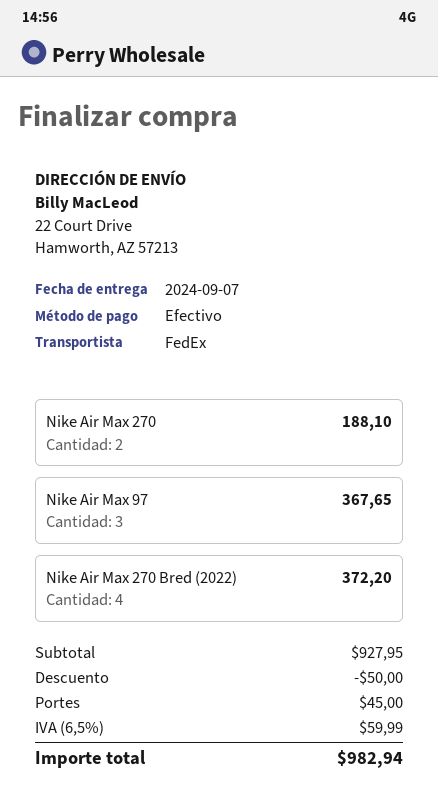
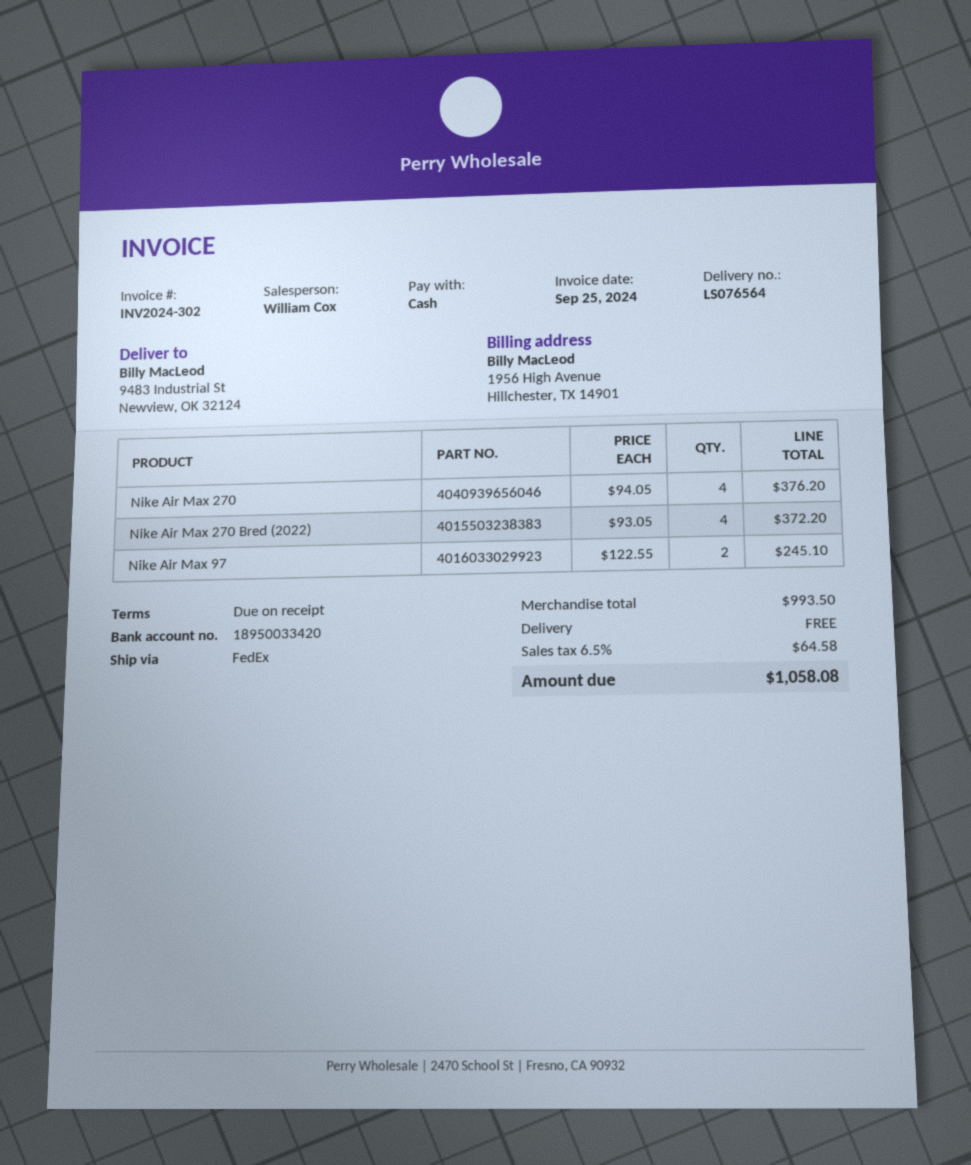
ship to: 22 Court Drive, Hamworth, AZ 57213 -> 9483 Industrial St, Newview, OK 32124
Nike Air Max 270: 2 for 188.10 -> 4 for 376.20
Nike Air Max 97: 3 for 367.65 -> 2 for 245.10
subtotal: 927.95 -> 993.50
discount: 50.00 -> none
shipping: 45.00 -> 0.00
tax: 6.5% = 59.99 -> 6.5% = 64.58
total: 982.94 -> 1058.08

